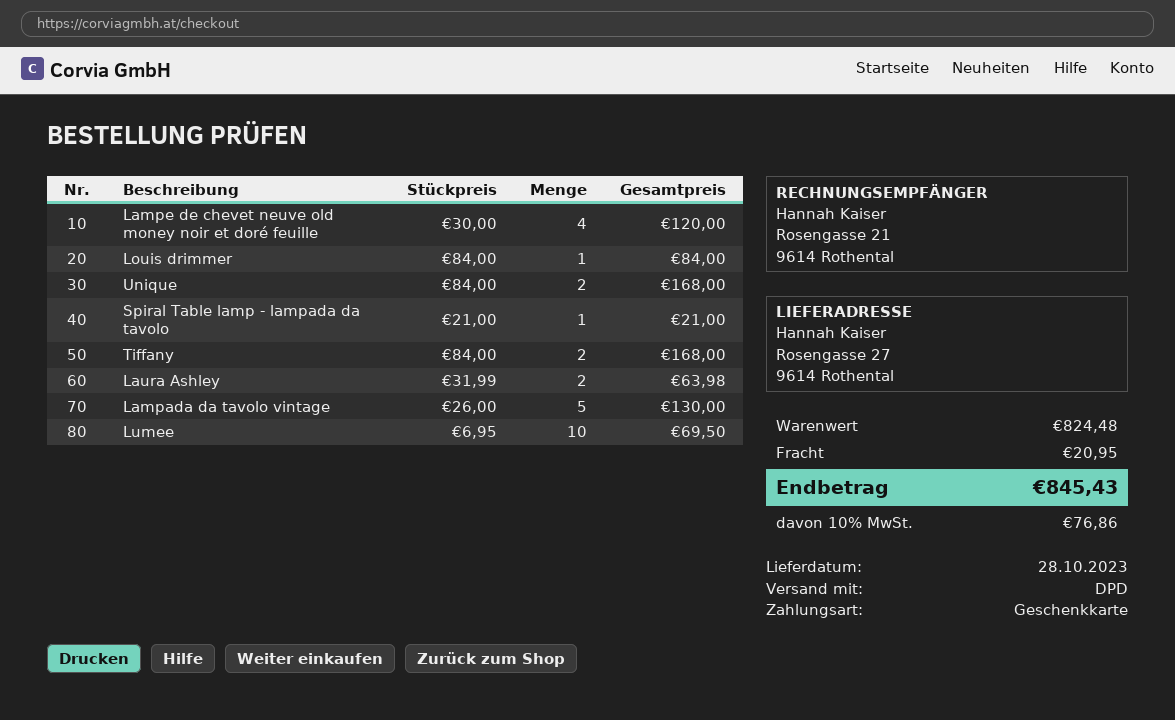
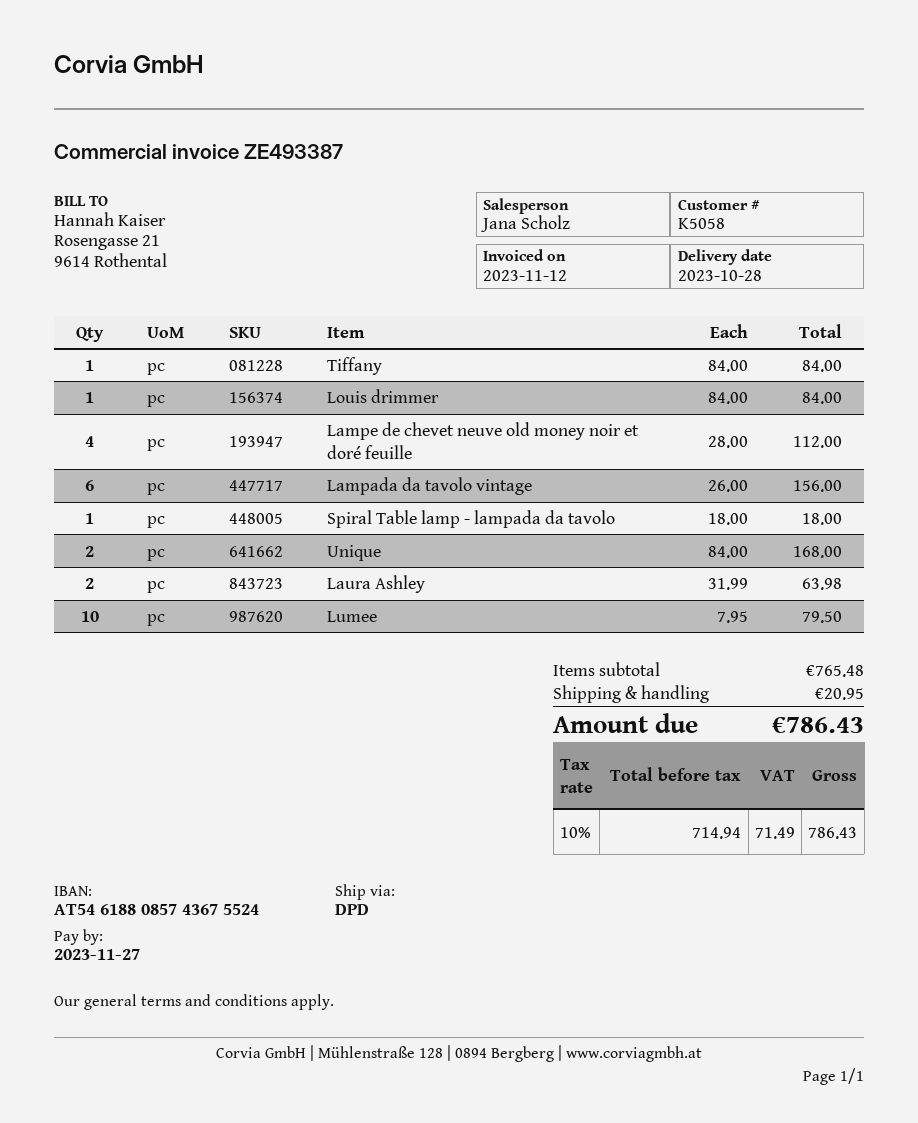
Lampe de chevet neuve old money noir et doré feuille: 4 x 30.00 = 120.00 -> 4 x 28.00 = 112.00
Spiral Table lamp - lampada da tavolo: 1 x 21.00 = 21.00 -> 1 x 18.00 = 18.00
Tiffany: 2 x 84.00 = 168.00 -> 1 x 84.00 = 84.00
Lampada da tavolo vintage: 5 x 26.00 = 130.00 -> 6 x 26.00 = 156.00
Lumee: 10 x 6.95 = 69.50 -> 10 x 7.95 = 79.50
subtotal: 824.48 -> 765.48
tax: 10% = 76.86 -> 10% = 71.49
total: 845.43 -> 786.43

